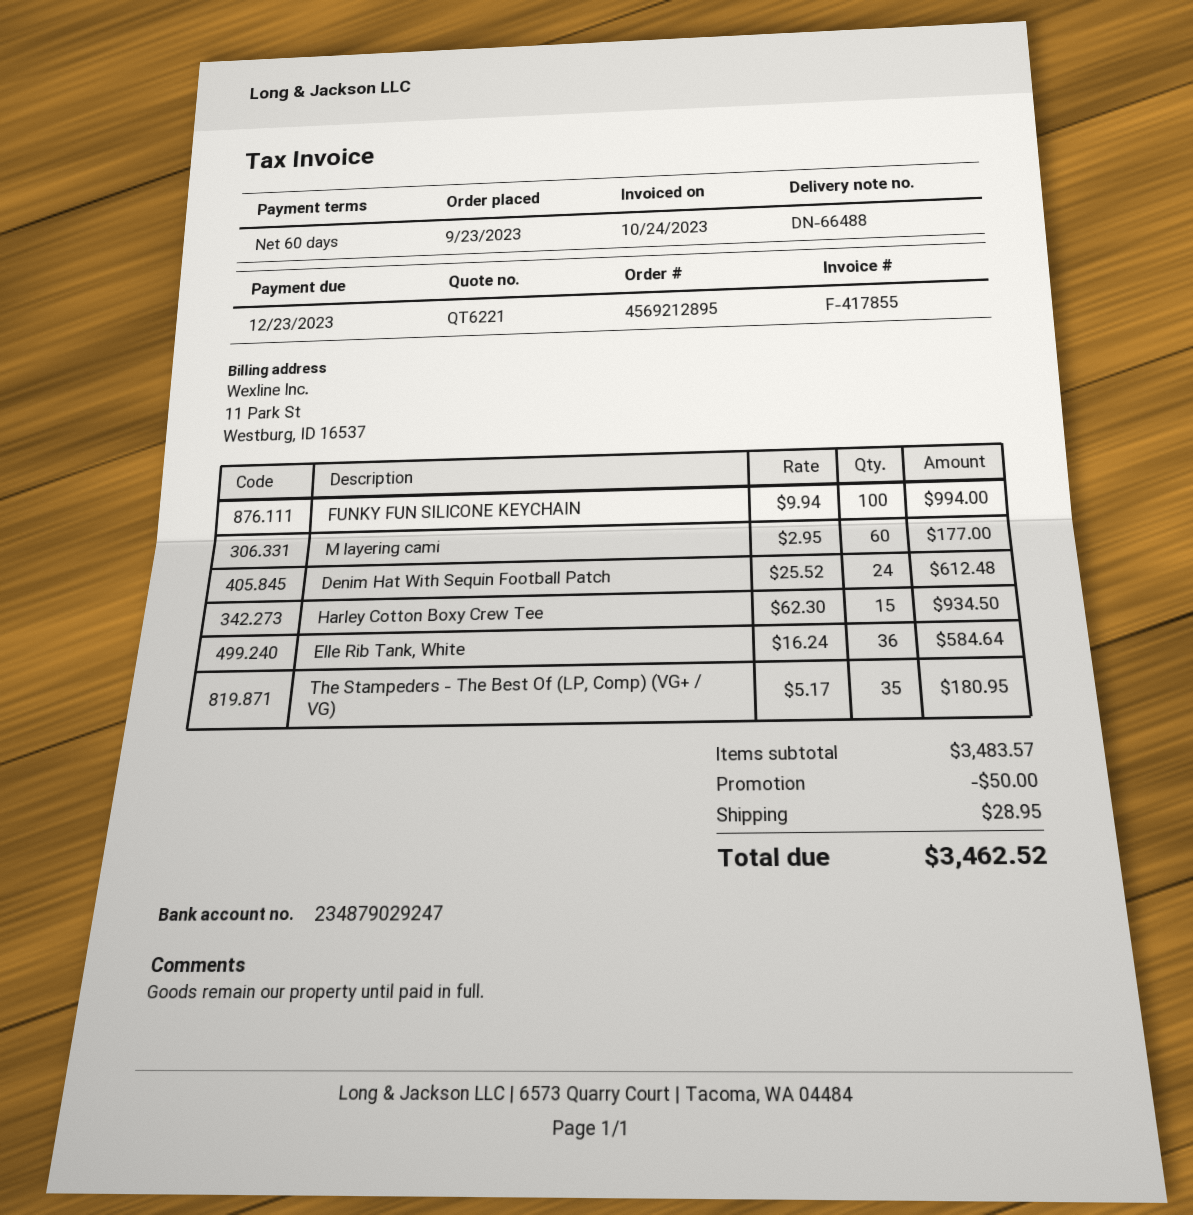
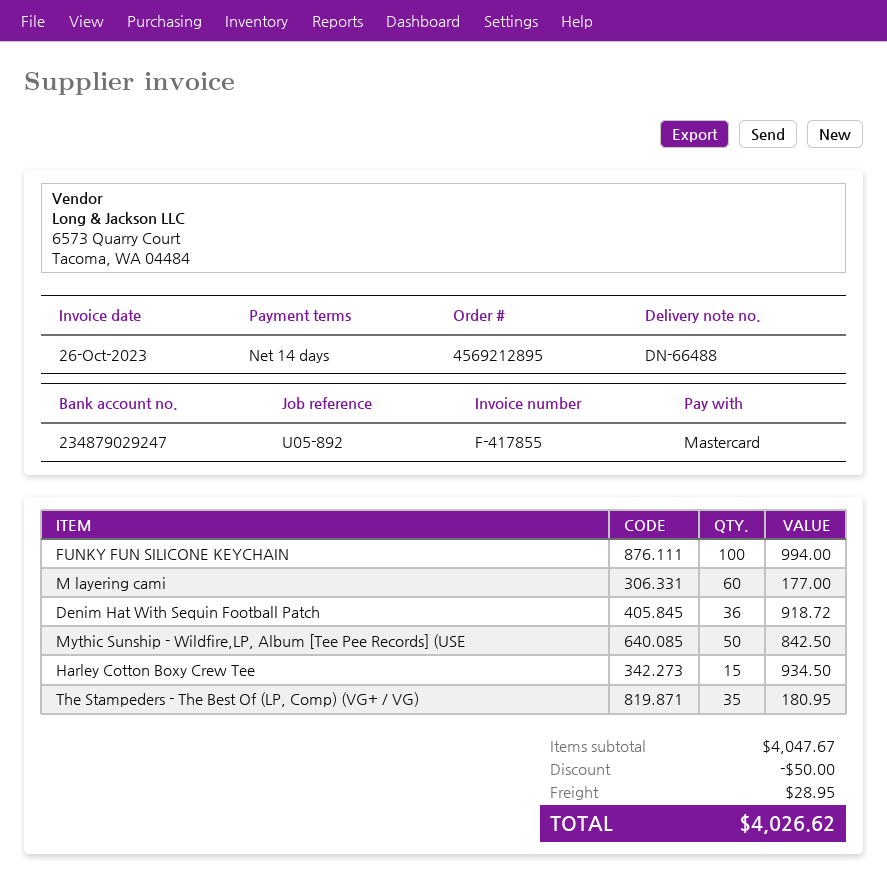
invoice date: 2023-10-24 -> 2023-10-26
payment terms: 60 days -> 14 days
Denim Hat With Sequin Football Patch: 24 for 612.48 -> 36 for 918.72
Elle Rib Tank, White: 36 for 584.64 -> none
Mythic Sunship - Wildfire,LP, Album [Tee Pee Records] (USE: none -> 50 for 842.50
subtotal: 3483.57 -> 4047.67
total: 3462.52 -> 4026.62

